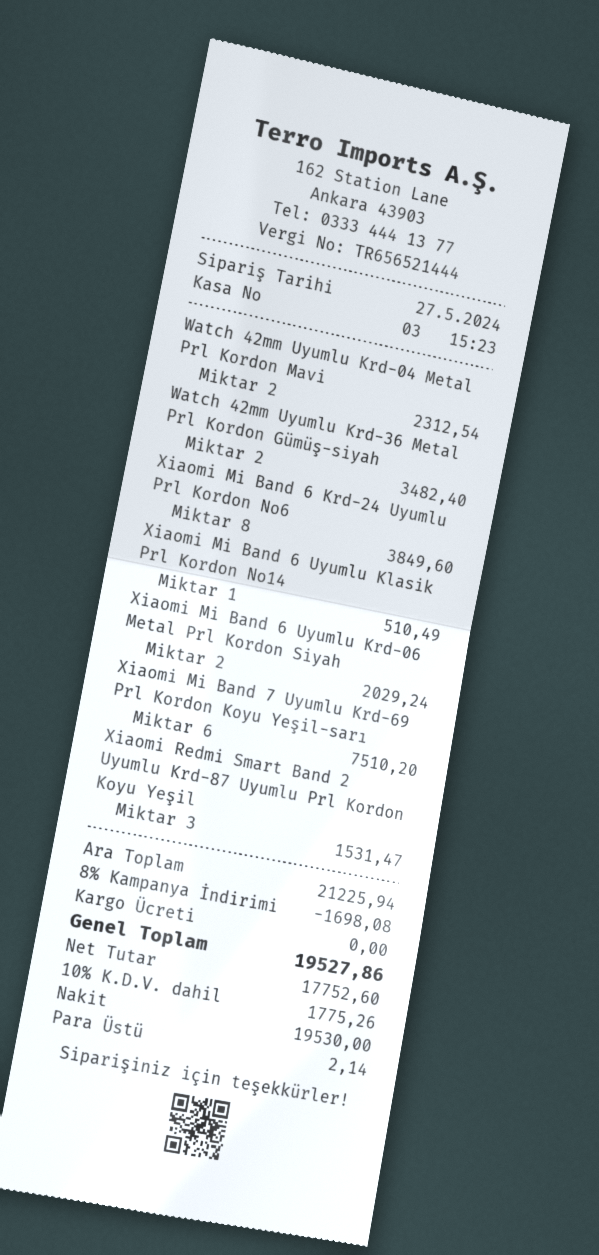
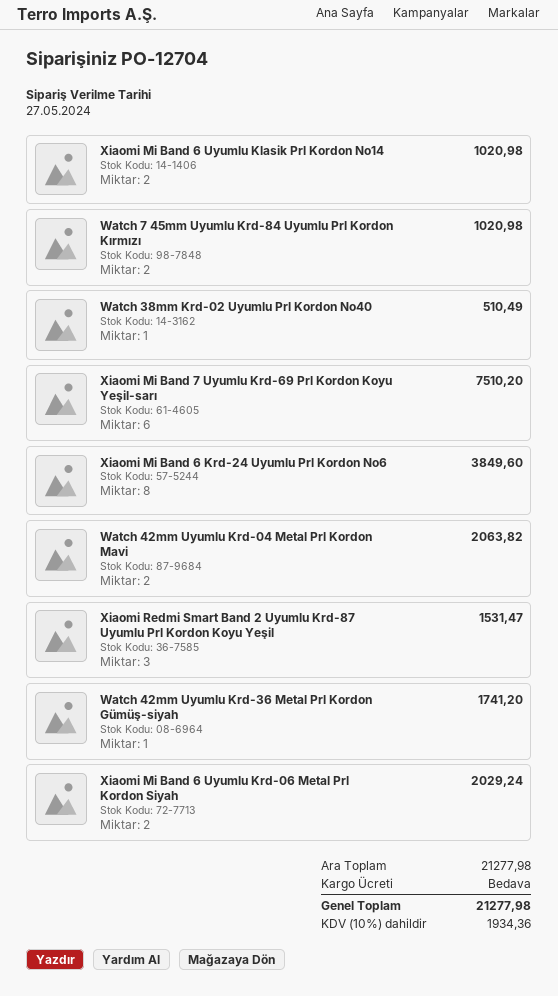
Watch 42mm Uyumlu Krd-04 Metal Prl Kordon Mavi: 2 for 2312.54 -> 2 for 2063.82
Watch 42mm Uyumlu Krd-36 Metal Prl Kordon Gümüş-siyah: 2 for 3482.40 -> 1 for 1741.20
Xiaomi Mi Band 6 Uyumlu Klasik Prl Kordon No14: 1 for 510.49 -> 2 for 1020.98
Watch 7 45mm Uyumlu Krd-84 Uyumlu Prl Kordon Kırmızı: none -> 2 for 1020.98
Watch 38mm Krd-02 Uyumlu Prl Kordon No40: none -> 1 for 510.49
subtotal: 21225.94 -> 21277.98
discount: 8% = 1698.08 -> none
tax: 10% = 1775.26 -> 10% = 1934.36
total: 19527.86 -> 21277.98

